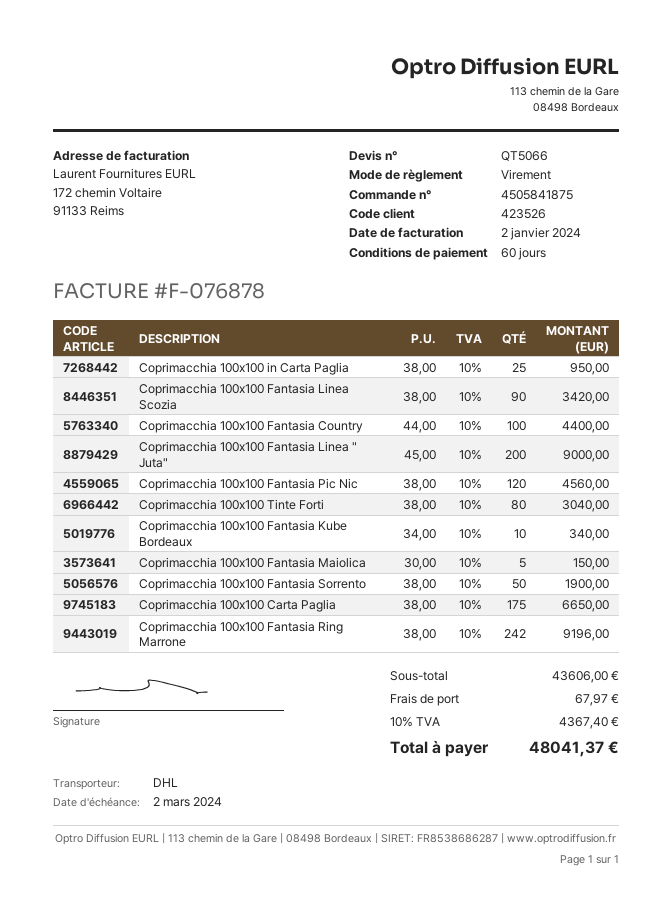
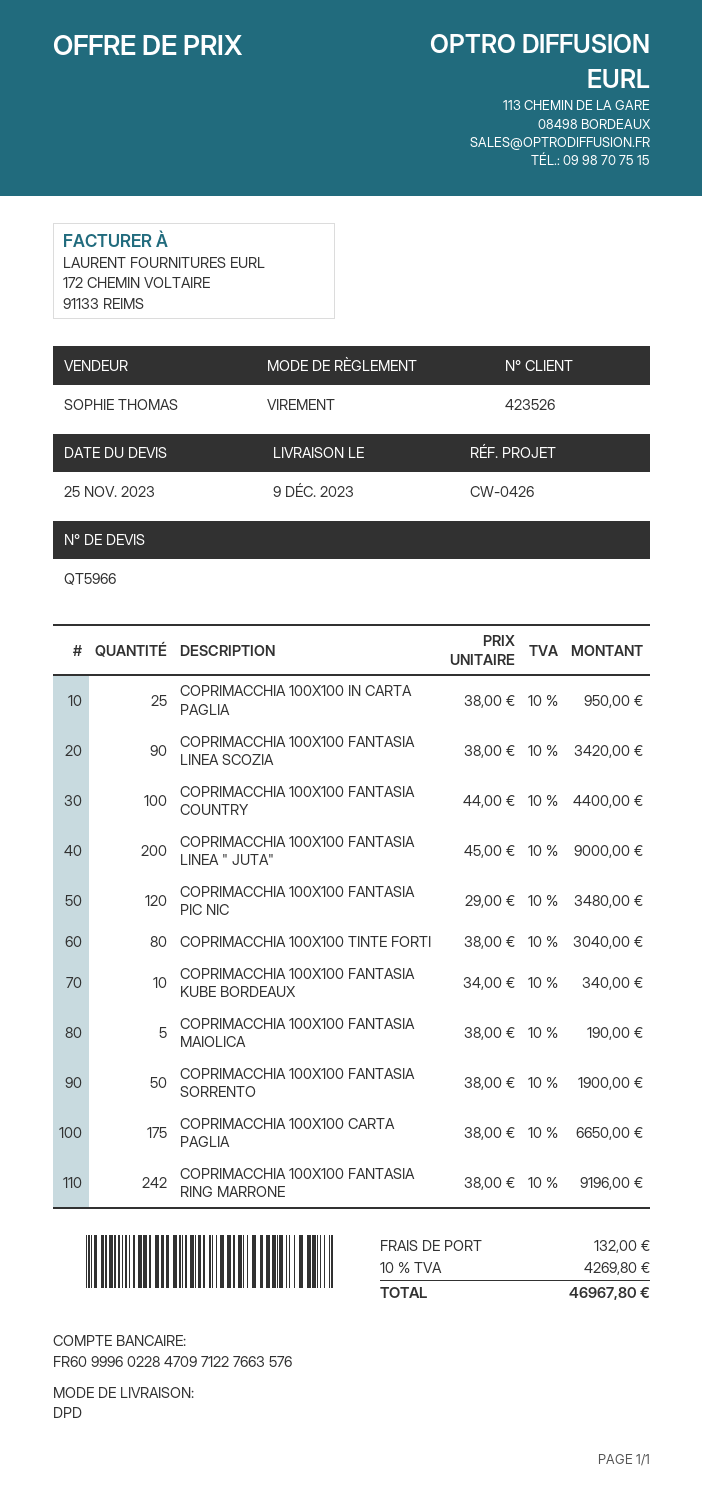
quote number: QT5066 -> QT5966
shipping method: DHL -> DPD
Coprimacchia 100x100 Fantasia Pic Nic: 120 x 38.00 = 4560.00 -> 120 x 29.00 = 3480.00
Coprimacchia 100x100 Fantasia Maiolica: 5 x 30.00 = 150.00 -> 5 x 38.00 = 190.00
shipping: 67.97 -> 132.00
tax: 10% = 4367.40 -> 10% = 4269.80
total: 48041.37 -> 46967.80

